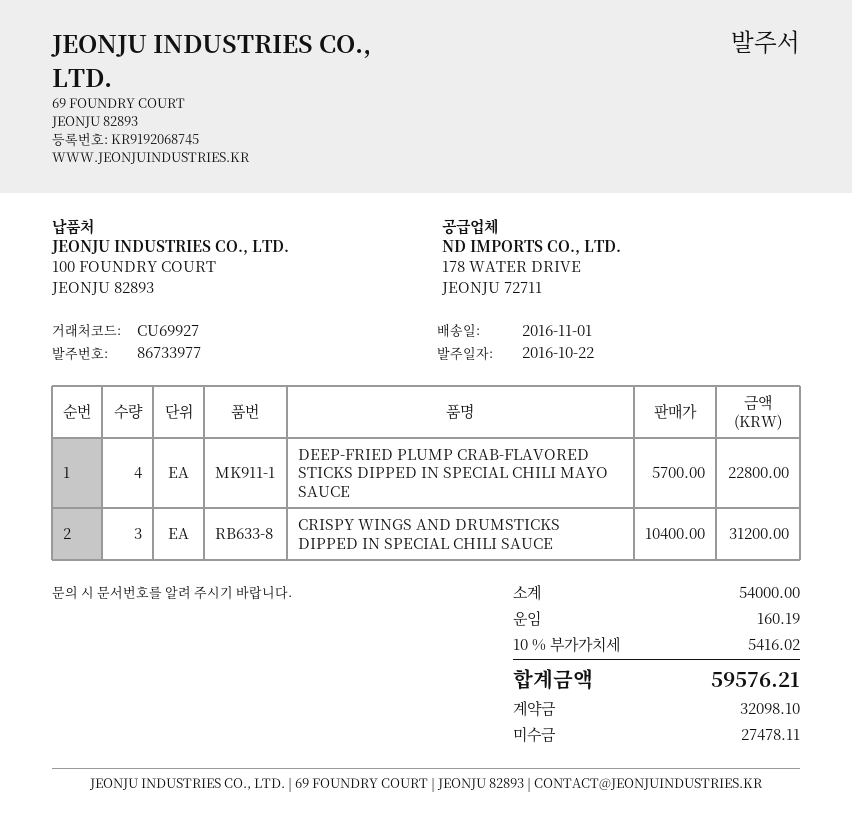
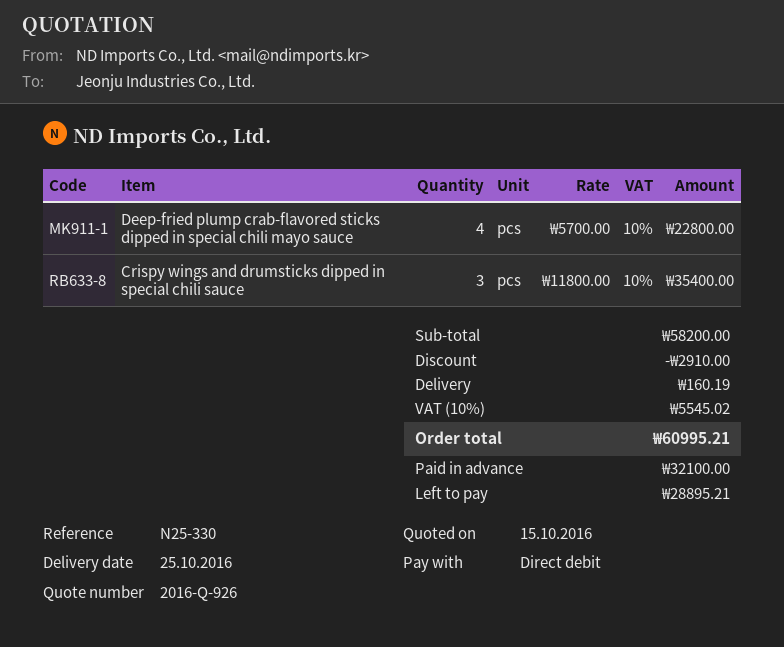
delivery date: 2016-11-01 -> 2016-10-25
CRISPY WINGS AND DRUMSTICKS DIPPED IN SPECIAL CHILI SAUCE: 3 x 10400.00 = 31200.00 -> 3 x 11800.00 = 35400.00
subtotal: 54000.00 -> 58200.00
discount: none -> 2910.00
tax: 10% = 5416.02 -> 10% = 5545.02
total: 59576.21 -> 60995.21
deposit: 32098.10 -> 32100.00
balance: 27478.11 -> 28895.21

